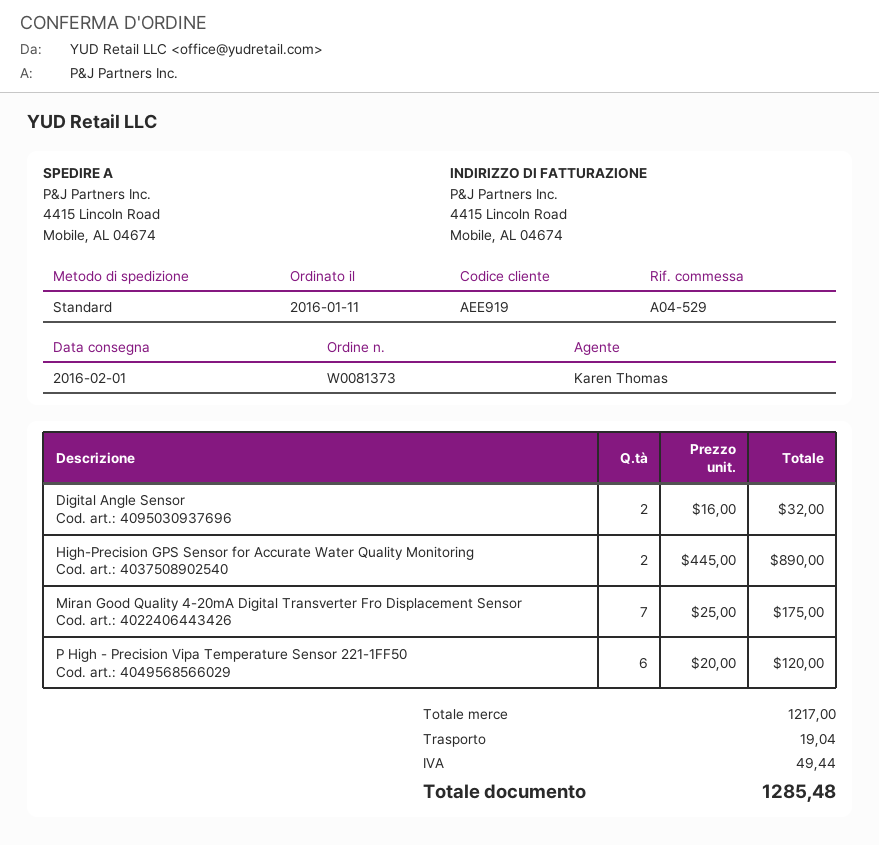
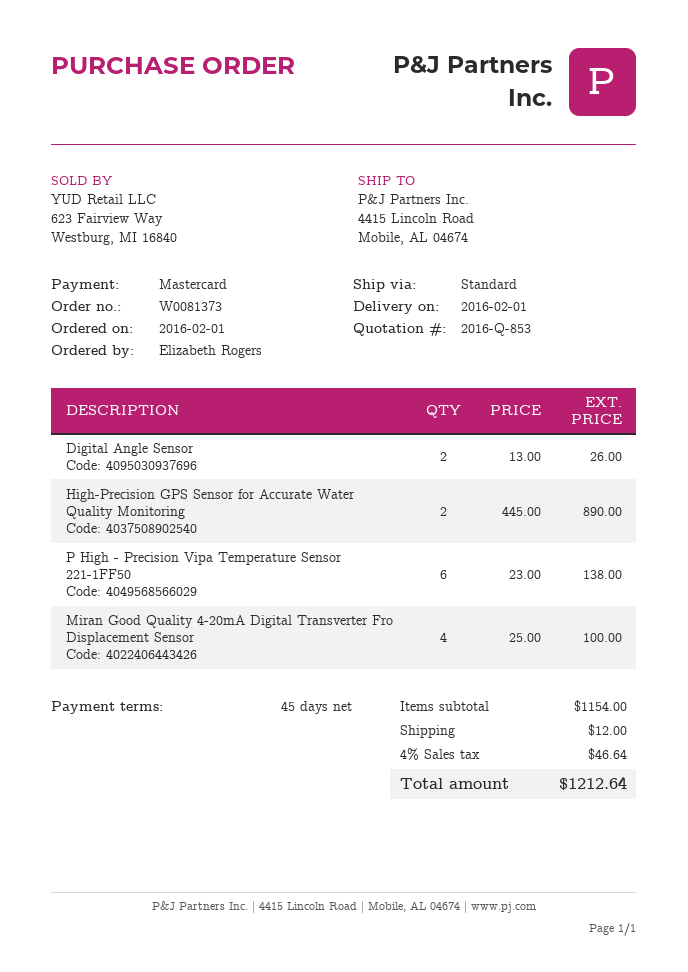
order date: 2016-01-11 -> 2016-02-01
Digital Angle Sensor: 2 x 16.00 = 32.00 -> 2 x 13.00 = 26.00
Miran Good Quality 4-20mA Digital Transverter Fro Displacement Sensor: 7 x 25.00 = 175.00 -> 4 x 25.00 = 100.00
P High - Precision Vipa Temperature Sensor 221-1FF50: 6 x 20.00 = 120.00 -> 6 x 23.00 = 138.00
subtotal: 1217.00 -> 1154.00
shipping: 19.04 -> 12.00
tax: 49.44 -> 46.64
total: 1285.48 -> 1212.64

